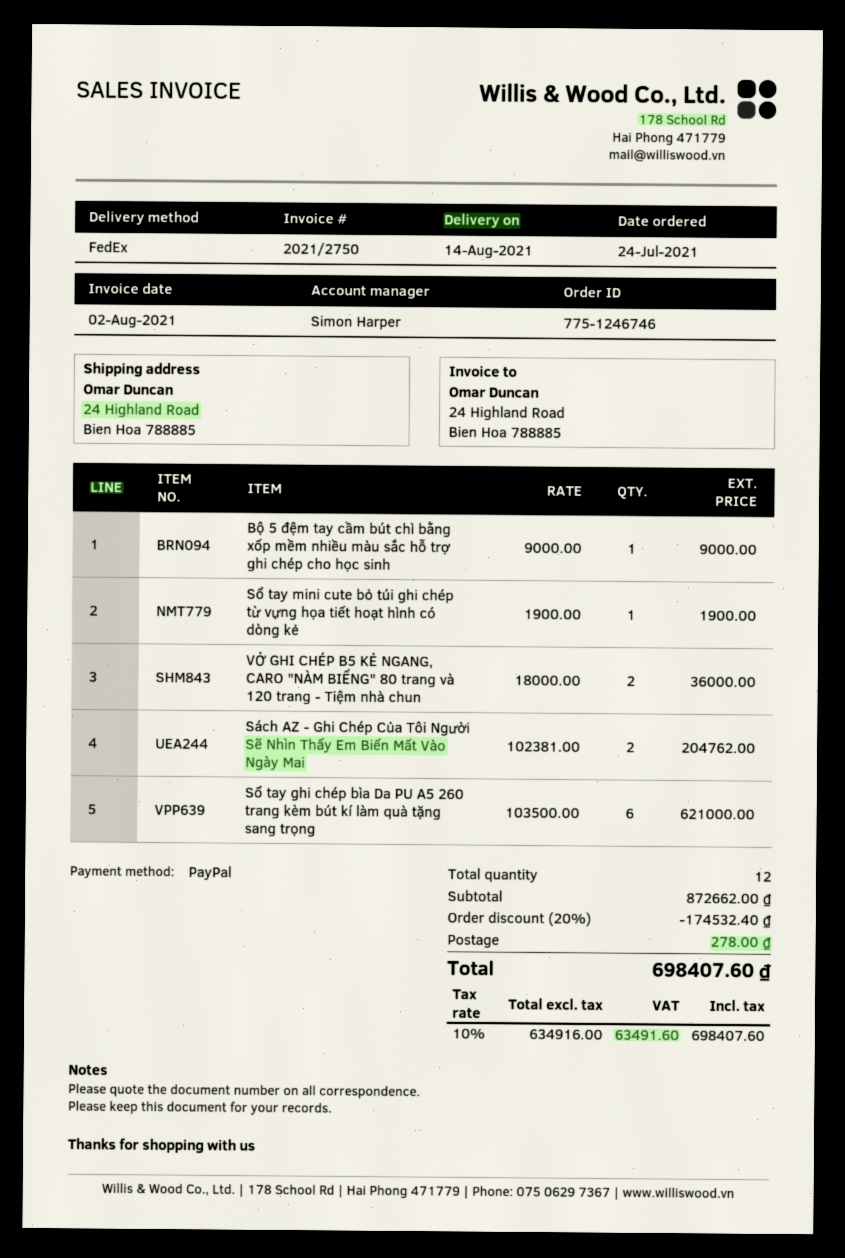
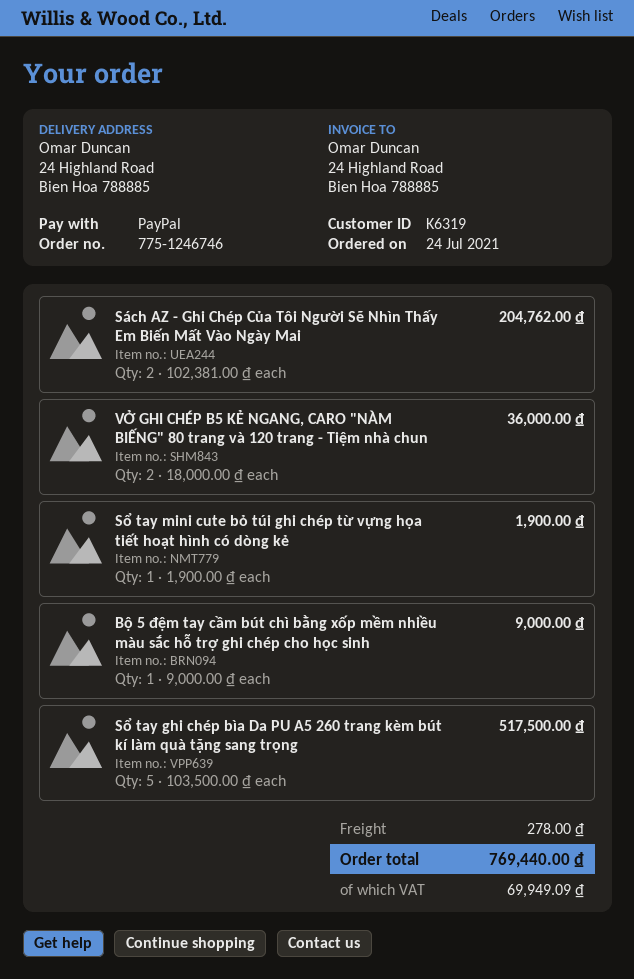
Sổ tay ghi chép bìa Da PU A5 260 trang kèm bút kí làm quà tặng sang trọng: 6 x 103500.00 = 621000.00 -> 5 x 103500.00 = 517500.00
discount: 20% = 174532.40 -> none
tax: 63491.60 -> 69949.09
total: 698407.60 -> 769440.00

